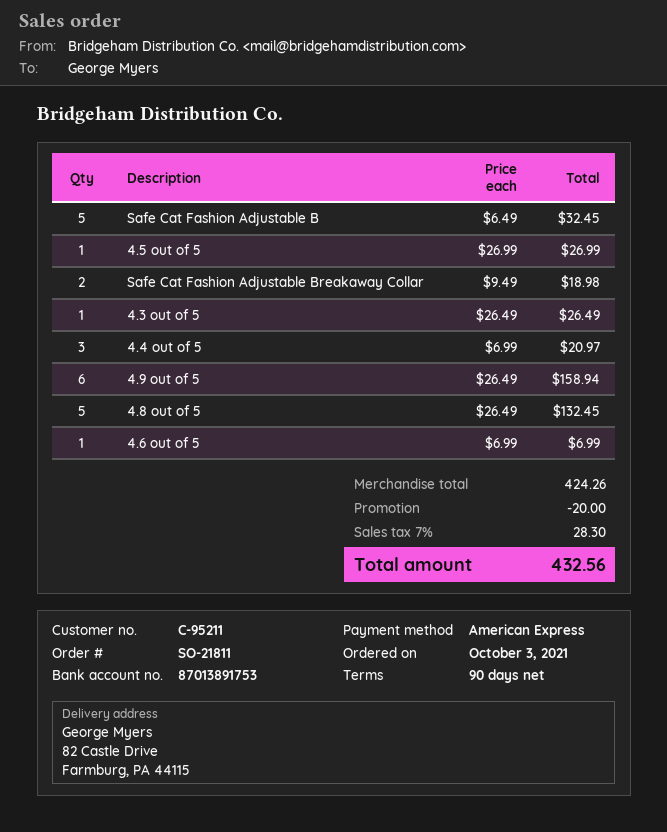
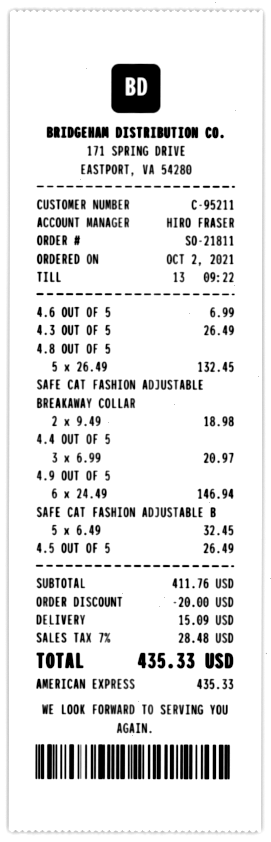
order date: 2021-10-03 -> 2021-10-02
4.5 out of 5: 1 x 26.99 = 26.99 -> 1 x 26.49 = 26.49
4.9 out of 5: 6 x 26.49 = 158.94 -> 6 x 24.49 = 146.94
subtotal: 424.26 -> 411.76
shipping: none -> 15.09
tax: 7% = 28.30 -> 7% = 28.48
total: 432.56 -> 435.33

